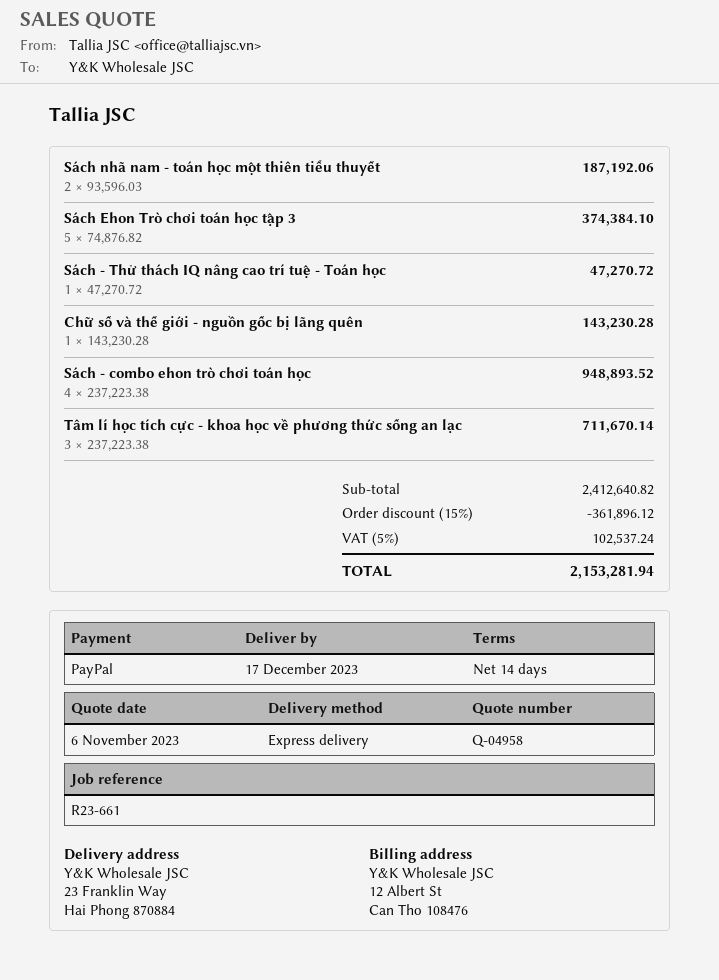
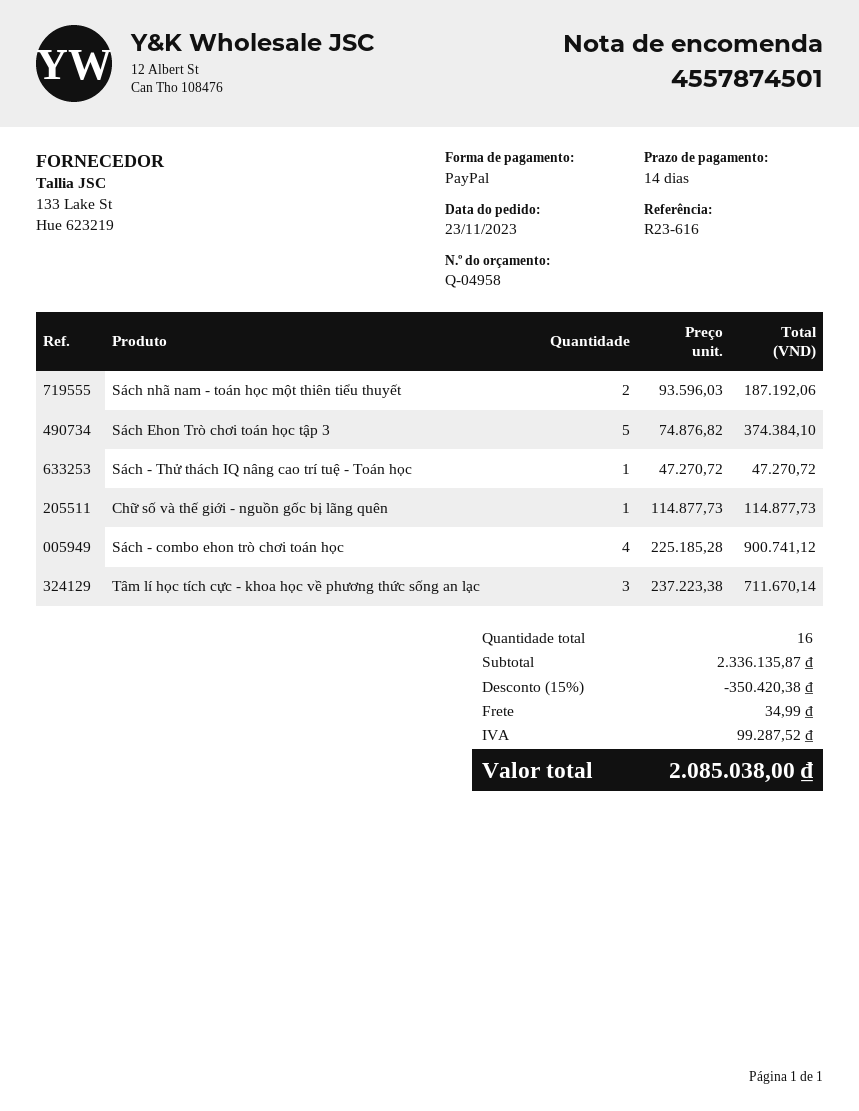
reference: R23-661 -> R23-616
Chữ số và thế giới - nguồn gốc bị lãng quên: 1 x 143230.28 = 143230.28 -> 1 x 114877.73 = 114877.73
Sách - combo ehon trò chơi toán học: 4 x 237223.38 = 948893.52 -> 4 x 225185.28 = 900741.12
subtotal: 2412640.82 -> 2336135.87
discount: 15% = 361896.12 -> 15% = 350420.38
shipping: none -> 34.99
tax: 102537.24 -> 99287.52
total: 2153281.94 -> 2085038.00

